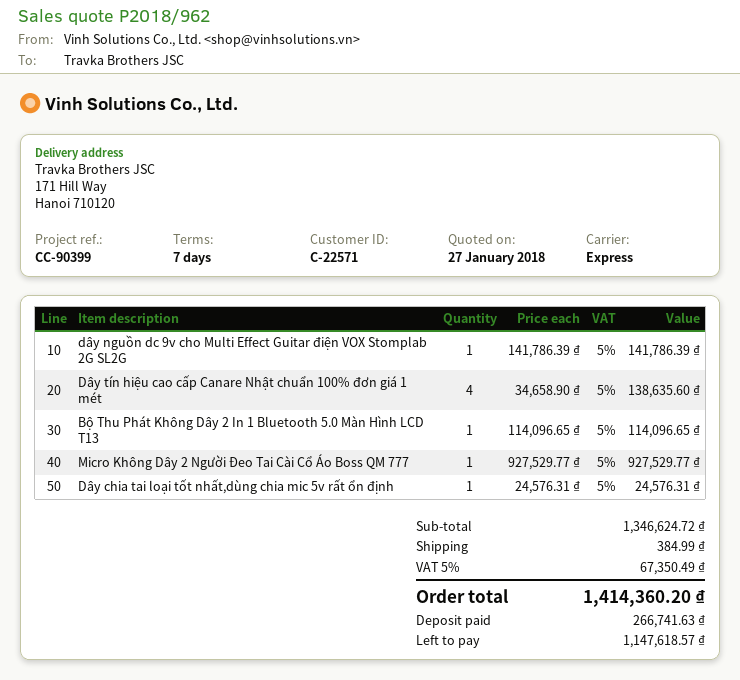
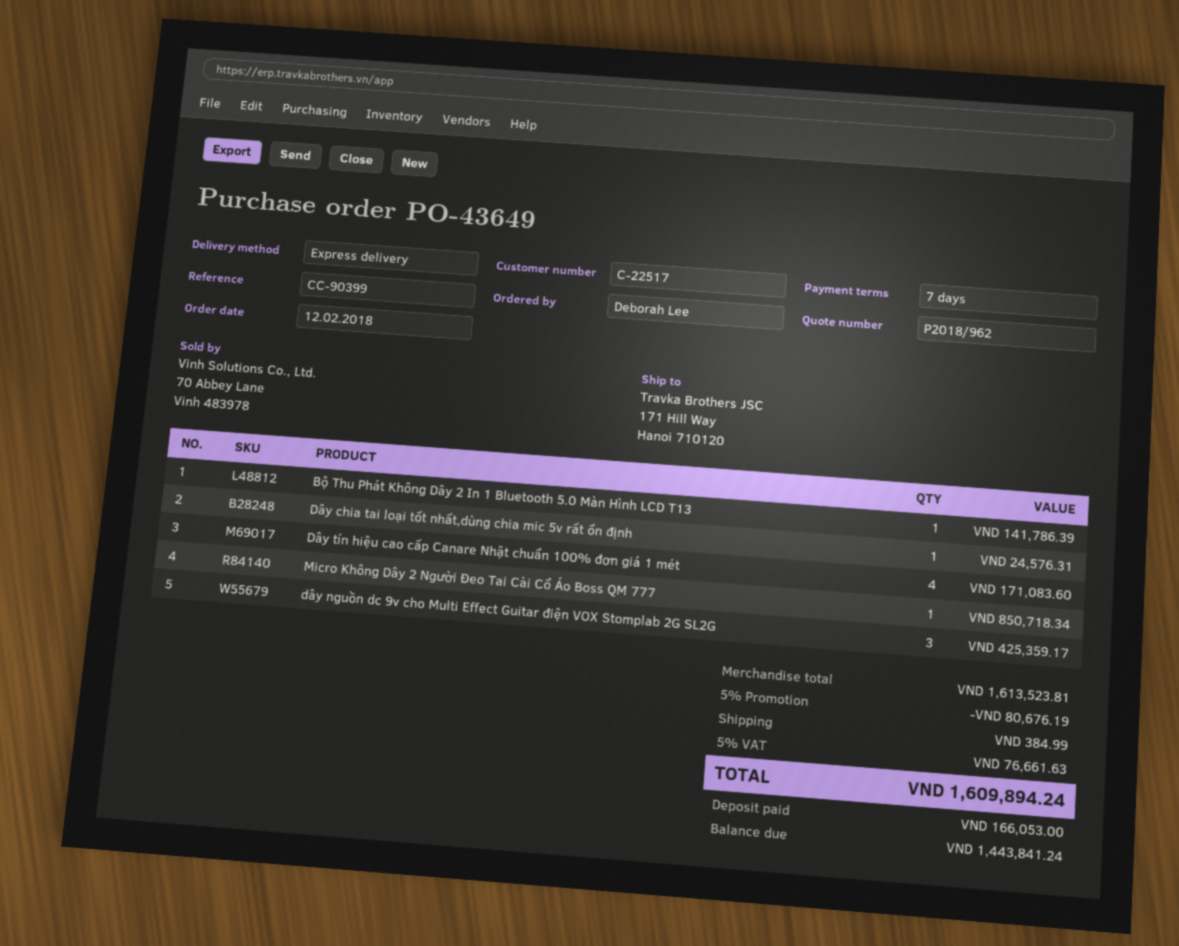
customer number: C-22571 -> C-22517
dây nguồn dc 9v cho Multi Effect Guitar điện VOX Stomplab 2G SL2G: 1 for 141786.39 -> 3 for 425359.17
Dây tín hiệu cao cấp Canare Nhật chuẩn 100% đơn giá 1 mét: 4 for 138635.60 -> 4 for 171083.60
Bộ Thu Phát Không Dây 2 In 1 Bluetooth 5.0 Màn Hình LCD T13: 1 for 114096.65 -> 1 for 141786.39
Micro Không Dây 2 Người Đeo Tai Cài Cổ Áo Boss QM 777: 1 for 927529.77 -> 1 for 850718.34
subtotal: 1346624.72 -> 1613523.81
discount: none -> 5% = 80676.19
tax: 5% = 67350.49 -> 5% = 76661.63
total: 1414360.20 -> 1609894.24
deposit: 266741.63 -> 166053.00
balance: 1147618.57 -> 1443841.24

